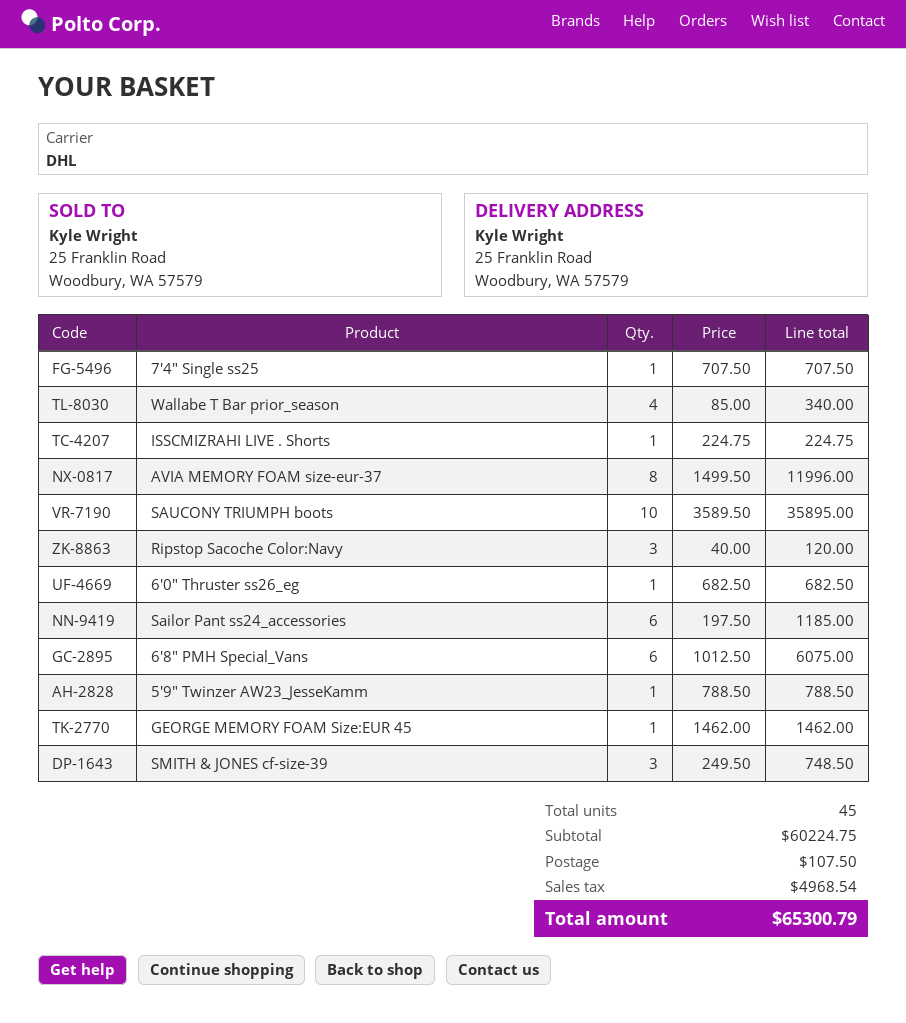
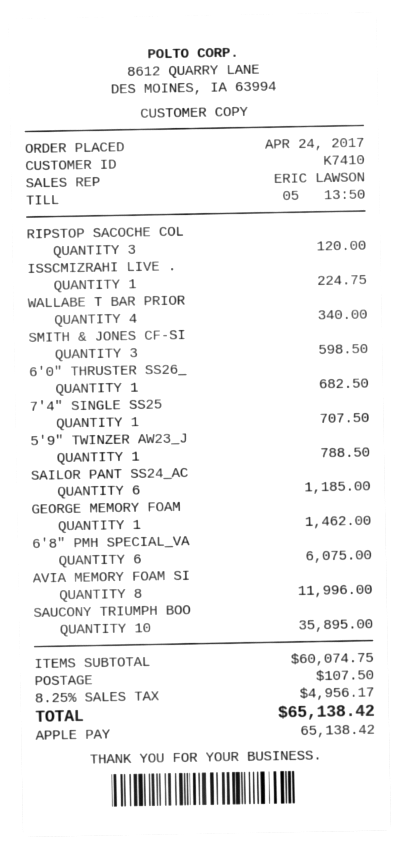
SMITH & JONES cf-size-39: 3 for 748.50 -> 3 for 598.50
subtotal: 60224.75 -> 60074.75
tax: 4968.54 -> 4956.17
total: 65300.79 -> 65138.42

